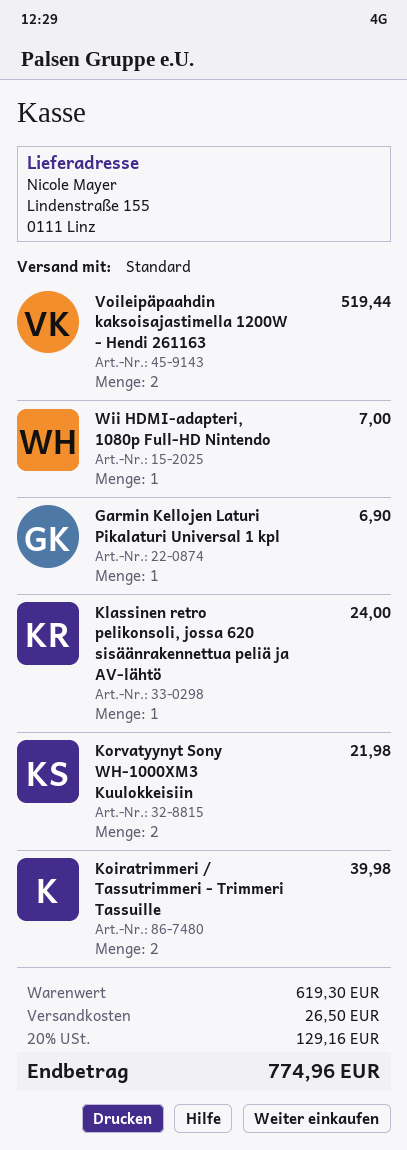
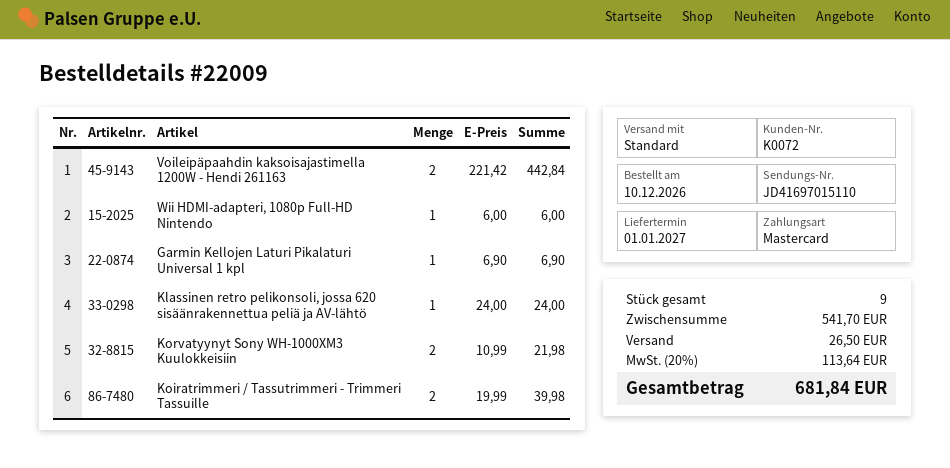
Voileipäpaahdin kaksoisajastimella 1200W - Hendi 261163: 2 for 519.44 -> 2 for 442.84
Wii HDMI-adapteri, 1080p Full-HD Nintendo: 1 for 7.00 -> 1 for 6.00
subtotal: 619.30 -> 541.70
tax: 20% = 129.16 -> 20% = 113.64
total: 774.96 -> 681.84

